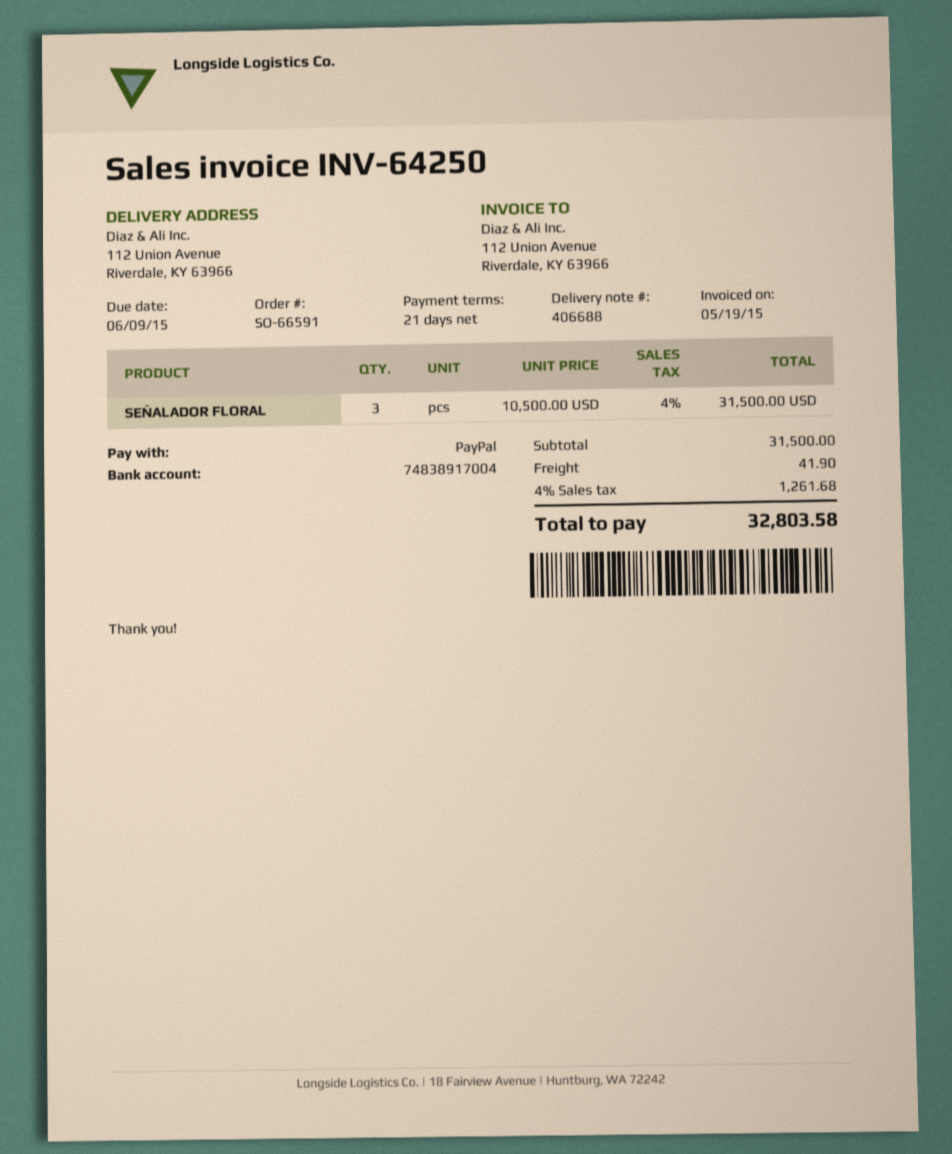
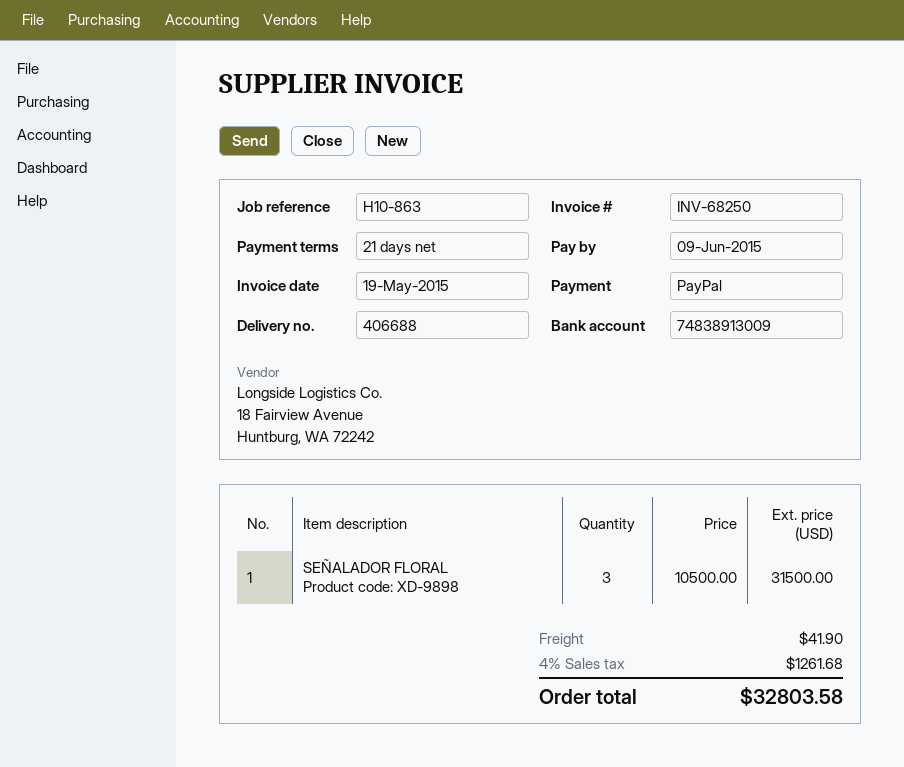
invoice number: INV-64250 -> INV-68250
bank account: 74838917004 -> 74838913009

